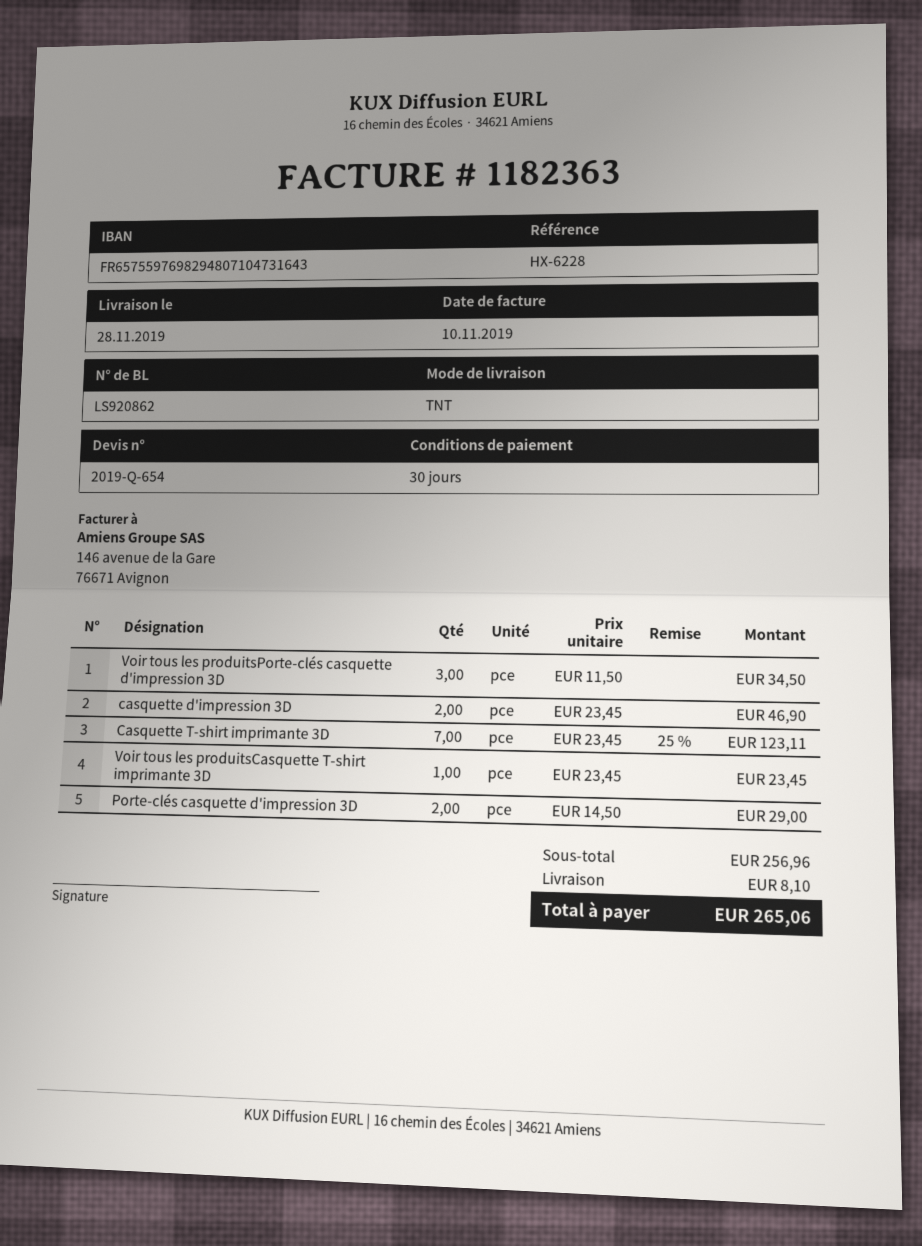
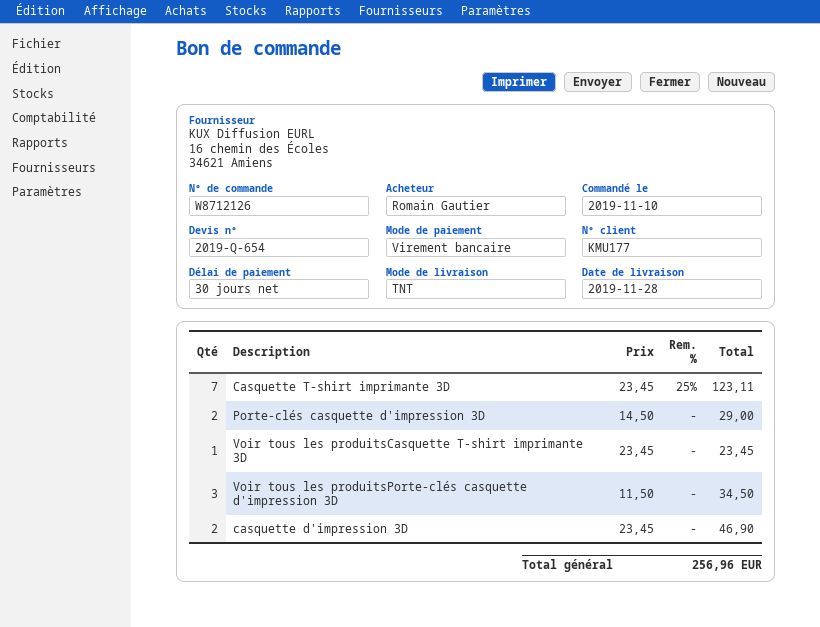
shipping: 8.10 -> none
total: 265.06 -> 256.96

